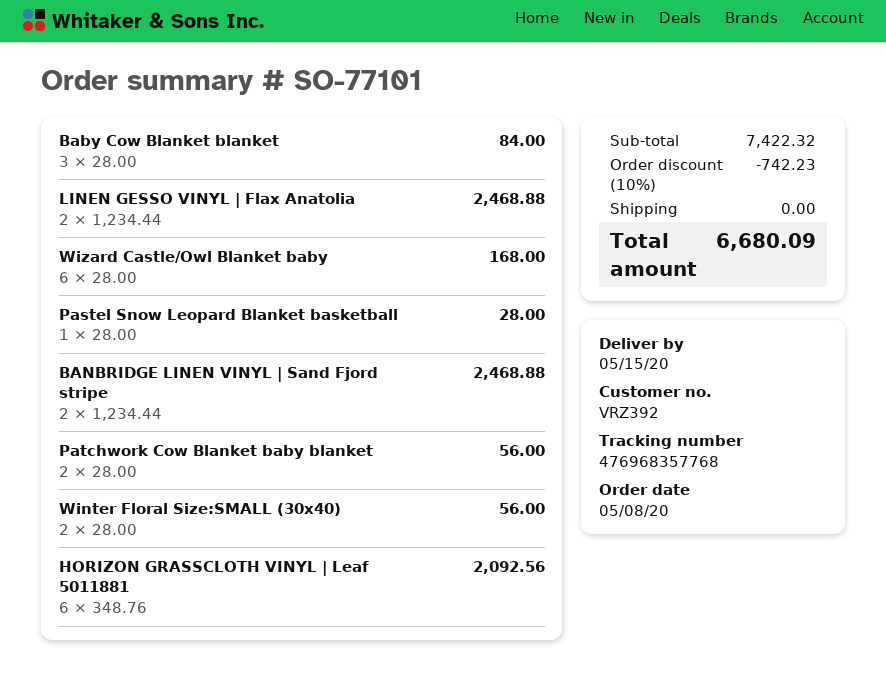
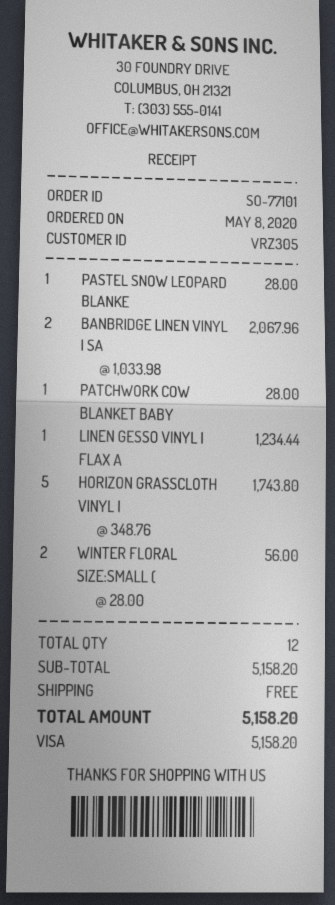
customer number: VRZ392 -> VRZ305
Baby Cow Blanket blanket: 3 x 28.00 = 84.00 -> none
LINEN GESSO VINYL | Flax Anatolia: 2 x 1234.44 = 2468.88 -> 1 x 1234.44 = 1234.44
Wizard Castle/Owl Blanket baby: 6 x 28.00 = 168.00 -> none
BANBRIDGE LINEN VINYL | Sand Fjord stripe: 2 x 1234.44 = 2468.88 -> 2 x 1033.98 = 2067.96
Patchwork Cow Blanket baby blanket: 2 x 28.00 = 56.00 -> 1 x 28.00 = 28.00
HORIZON GRASSCLOTH VINYL | Leaf 5011881: 6 x 348.76 = 2092.56 -> 5 x 348.76 = 1743.80
subtotal: 7422.32 -> 5158.20
discount: 10% = 742.23 -> none
total: 6680.09 -> 5158.20

